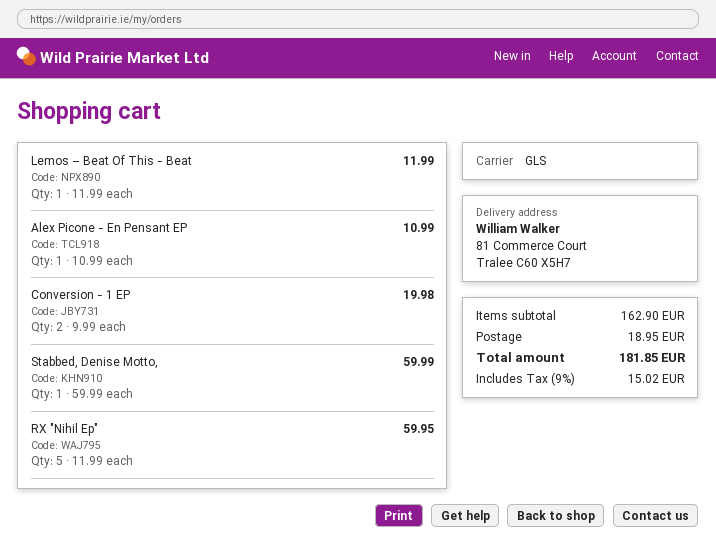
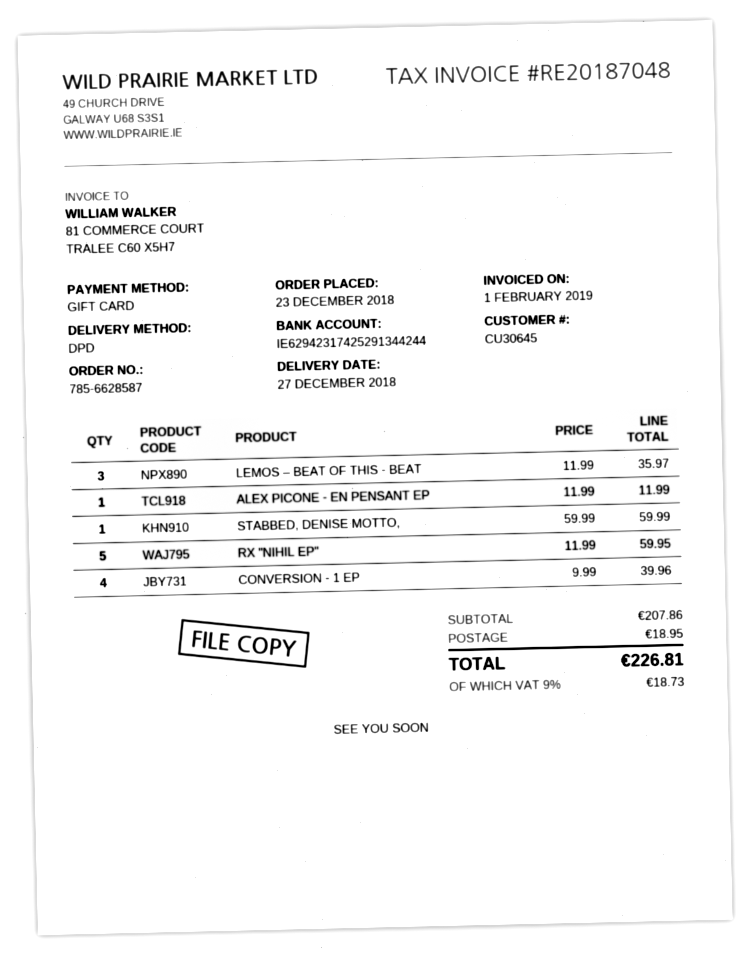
shipping method: GLS -> DPD
Lemos – Beat Of This - Beat: 1 x 11.99 = 11.99 -> 3 x 11.99 = 35.97
Alex Picone - En Pensant EP: 1 x 10.99 = 10.99 -> 1 x 11.99 = 11.99
Conversion - 1 EP: 2 x 9.99 = 19.98 -> 4 x 9.99 = 39.96
subtotal: 162.90 -> 207.86
tax: 9% = 15.02 -> 9% = 18.73
total: 181.85 -> 226.81

